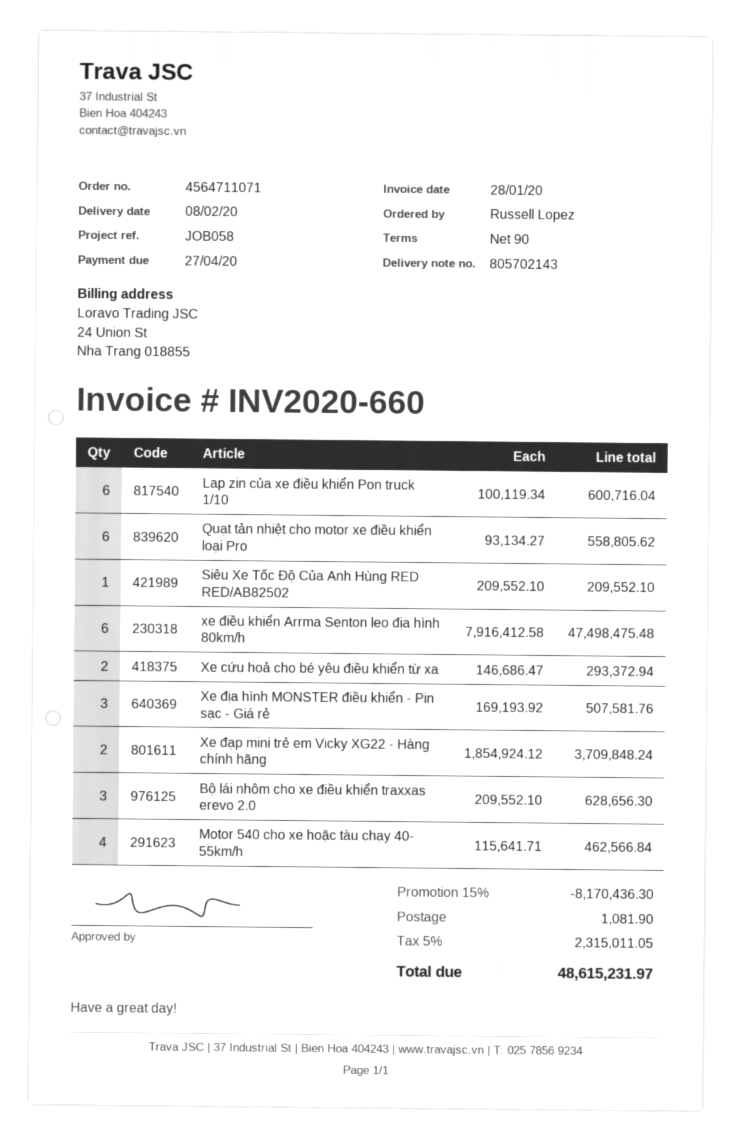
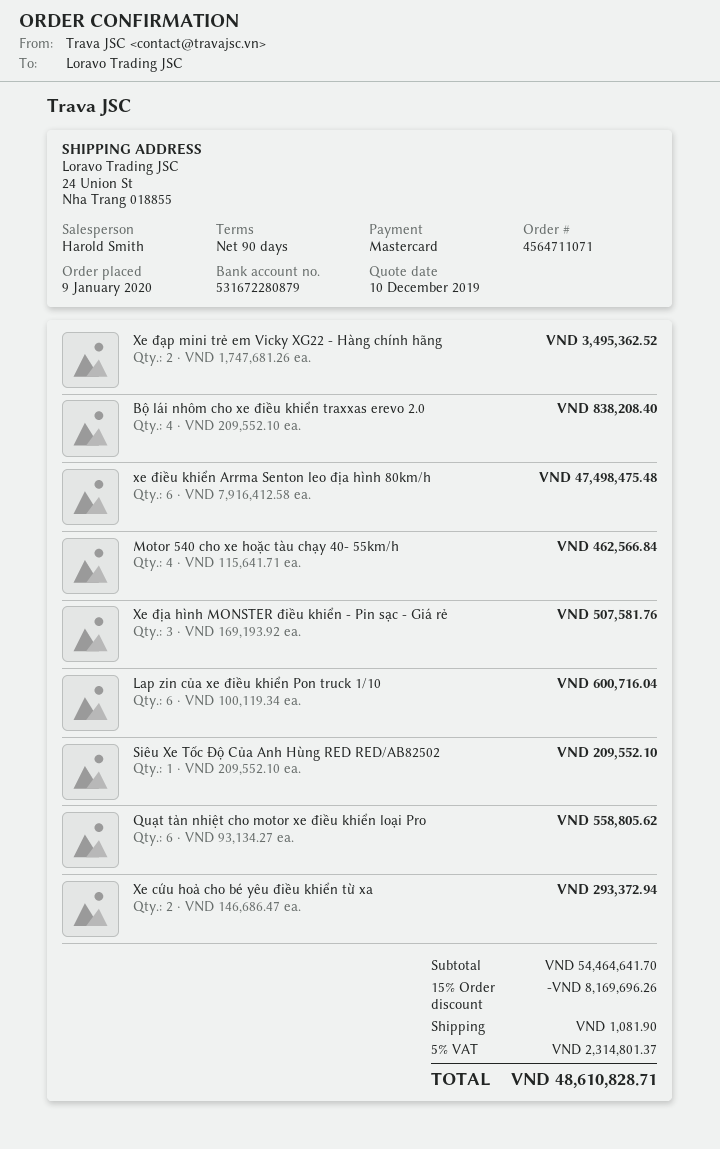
Xe đạp mini trẻ em Vicky XG22 - Hàng chính hãng: 2 x 1854924.12 = 3709848.24 -> 2 x 1747681.26 = 3495362.52
Bộ lái nhôm cho xe điều khiển traxxas erevo 2.0: 3 x 209552.10 = 628656.30 -> 4 x 209552.10 = 838208.40
discount: 15% = 8170436.30 -> 15% = 8169696.26
tax: 5% = 2315011.05 -> 5% = 2314801.37
total: 48615231.97 -> 48610828.71

